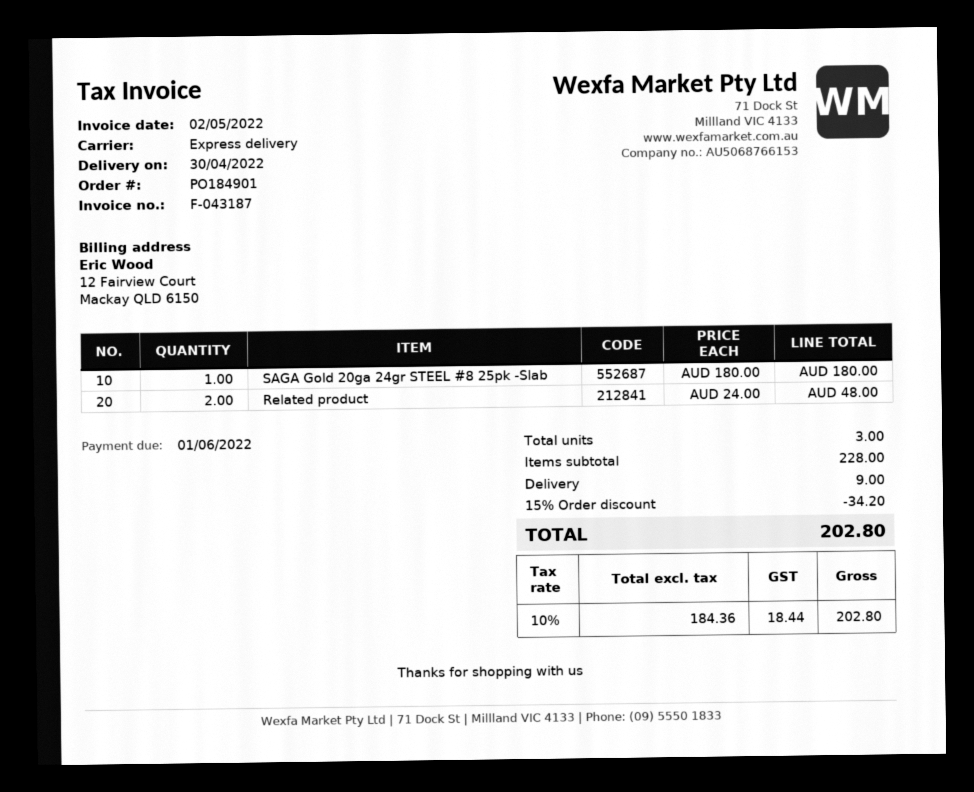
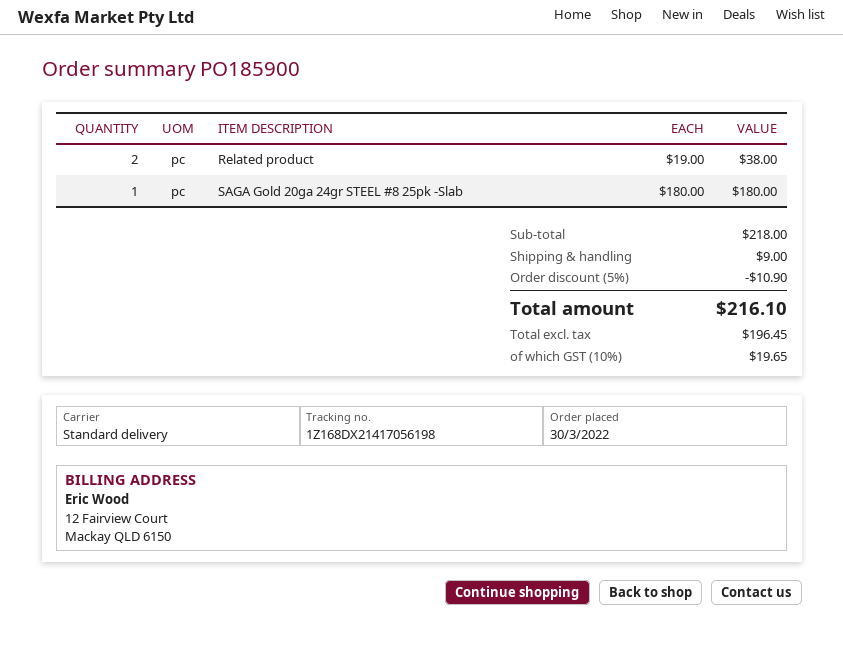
order number: PO184901 -> PO185900
shipping method: express -> standard
Related product: 2 x 24.00 = 48.00 -> 2 x 19.00 = 38.00
subtotal: 228.00 -> 218.00
discount: 15% = 34.20 -> 5% = 10.90
net: 184.36 -> 196.45
tax: 10% = 18.44 -> 10% = 19.65
total: 202.80 -> 216.10

